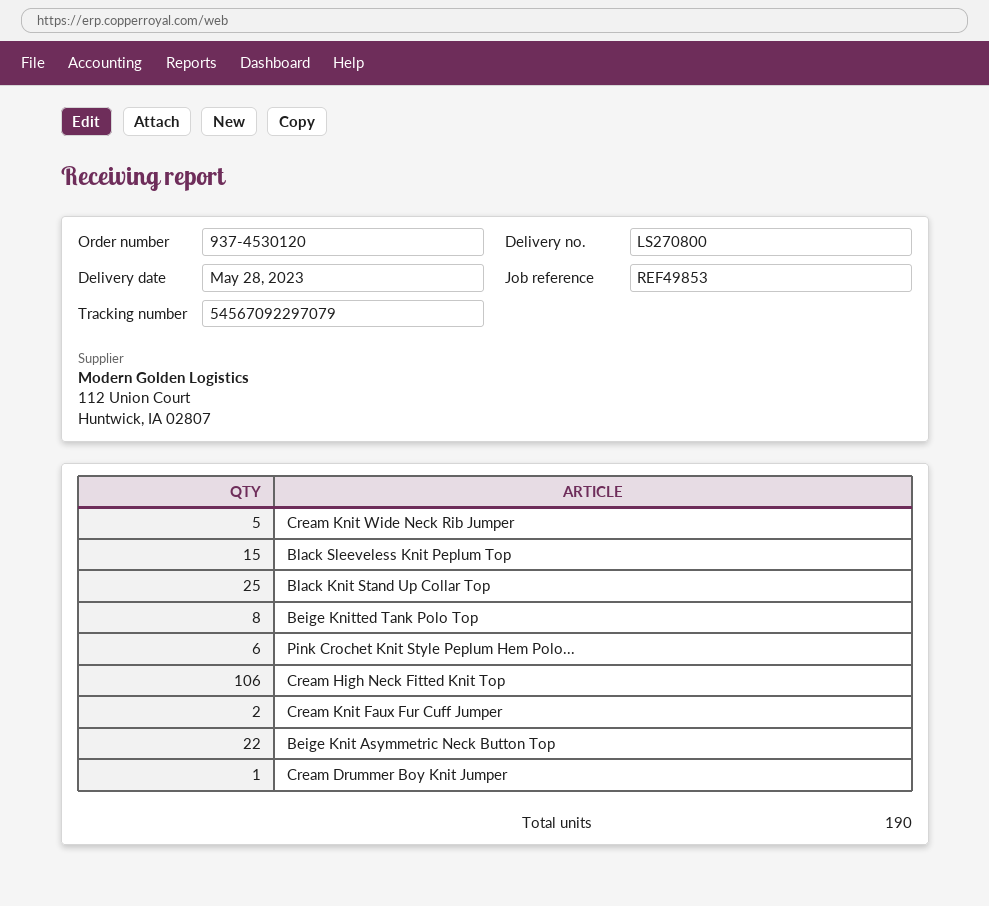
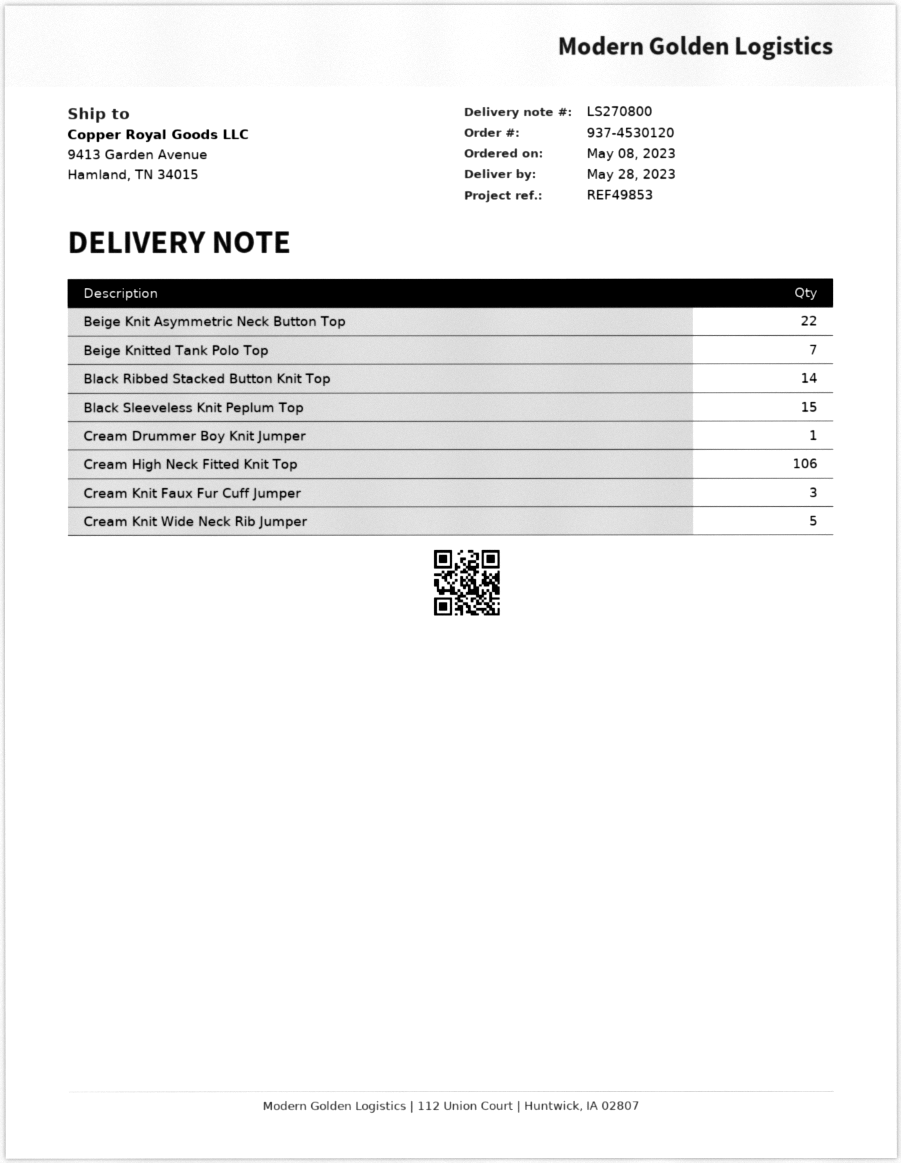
Black Knit Stand Up Collar Top: 25 -> none
Beige Knitted Tank Polo Top: 8 -> 7
Pink Crochet Knit Style Peplum Hem Polo...: 6 -> none
Cream Knit Faux Fur Cuff Jumper: 2 -> 3
Black Ribbed Stacked Button Knit Top: none -> 14

